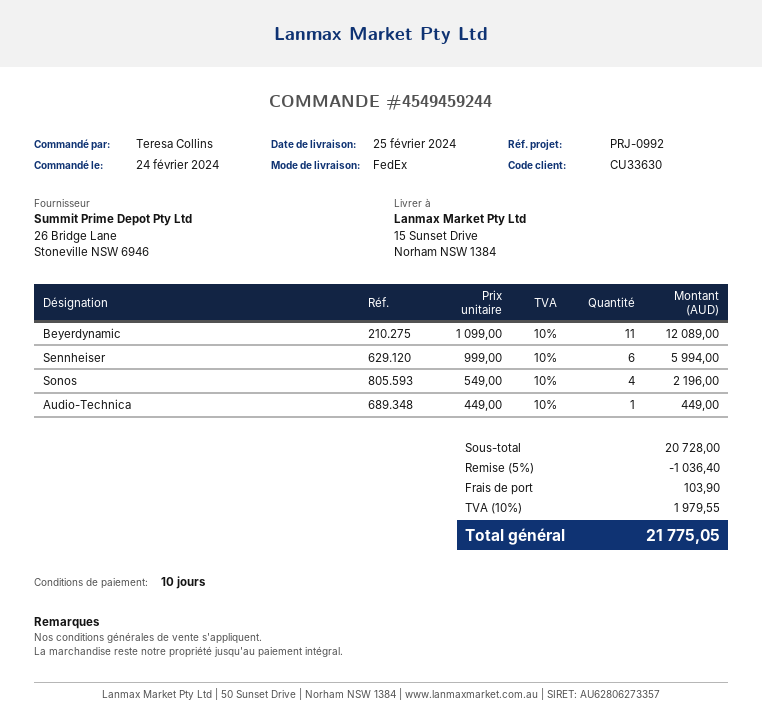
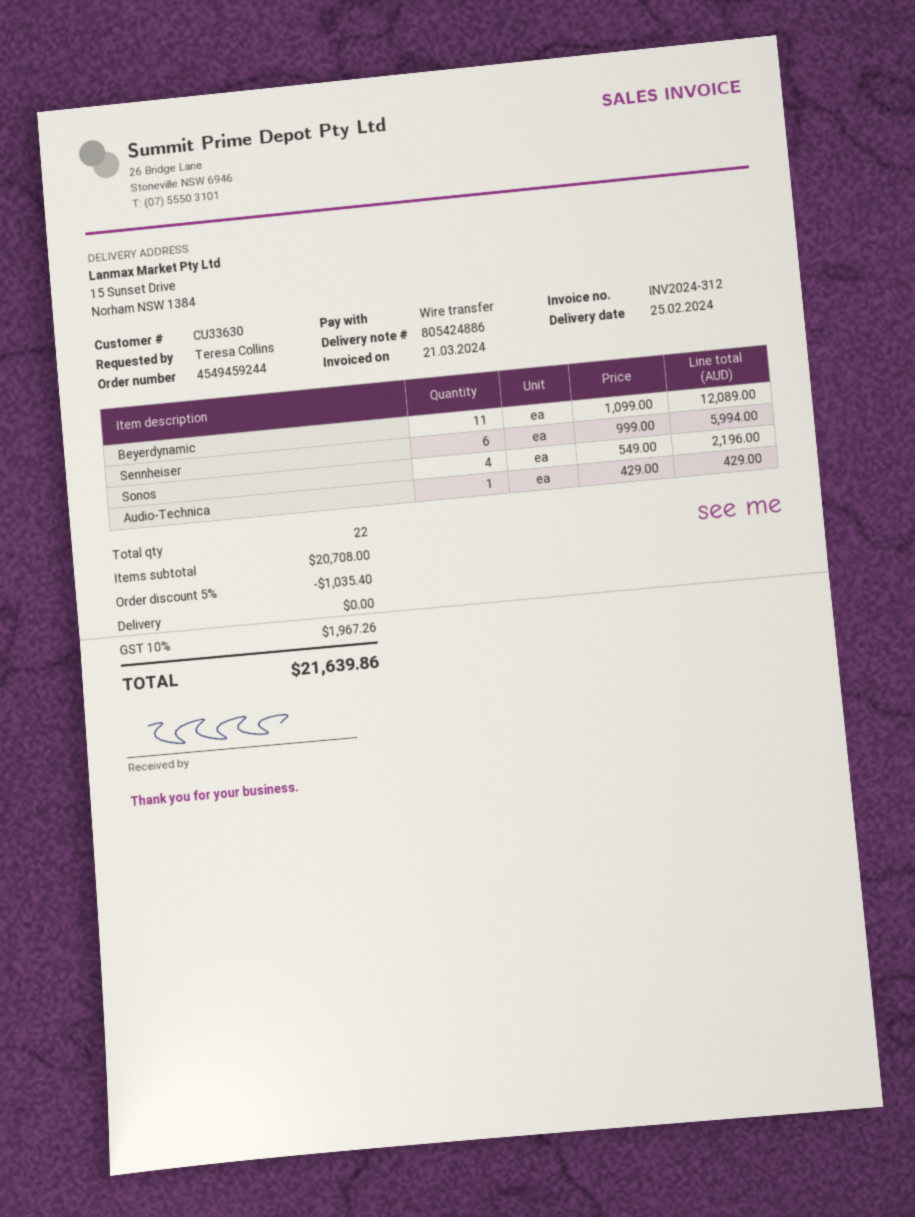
Audio-Technica: 1 x 449.00 = 449.00 -> 1 x 429.00 = 429.00
subtotal: 20728.00 -> 20708.00
discount: 5% = 1036.40 -> 5% = 1035.40
shipping: 103.90 -> 0.00
tax: 10% = 1979.55 -> 10% = 1967.26
total: 21775.05 -> 21639.86

